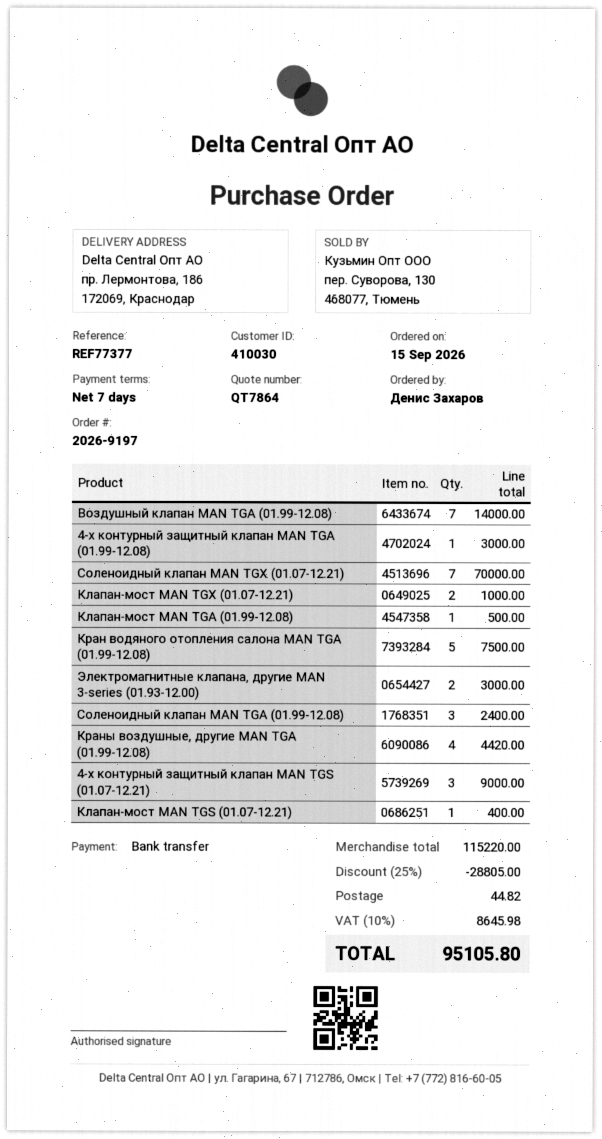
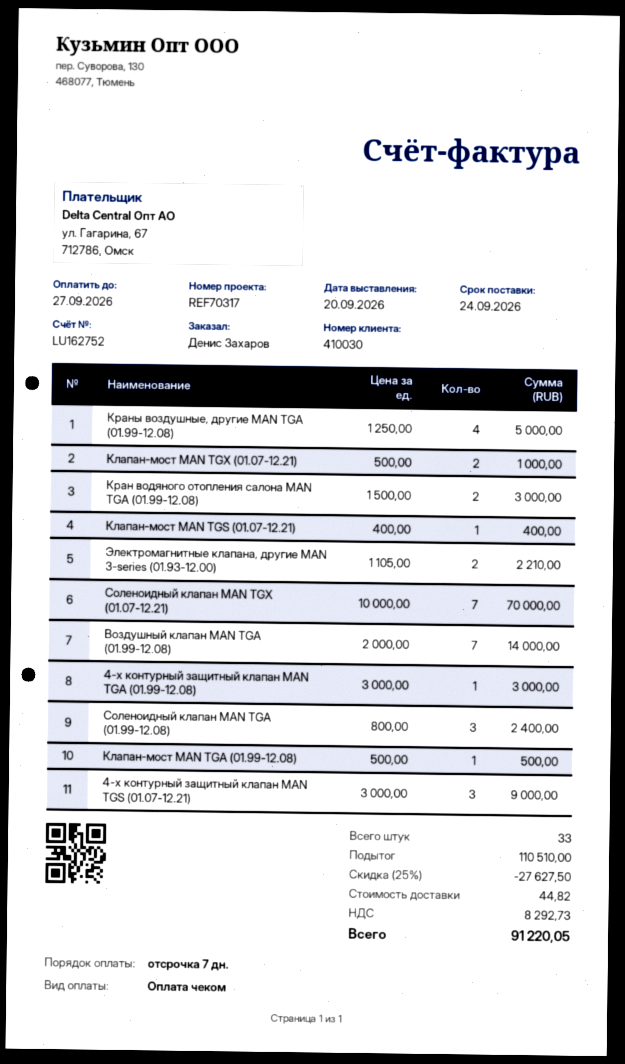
reference: REF77377 -> REF70317
payment method: bank transfer -> cheque
Кран водяного отопления салона MAN TGA (01.99-12.08): 5 for 7500.00 -> 2 for 3000.00
Электромагнитные клапана, другие MAN 3-series (01.93-12.00): 2 for 3000.00 -> 2 for 2210.00
Краны воздушные, другие MAN TGA (01.99-12.08): 4 for 4420.00 -> 4 for 5000.00
subtotal: 115220.00 -> 110510.00
discount: 25% = 28805.00 -> 25% = 27627.50
tax: 8645.98 -> 8292.73
total: 95105.80 -> 91220.05

